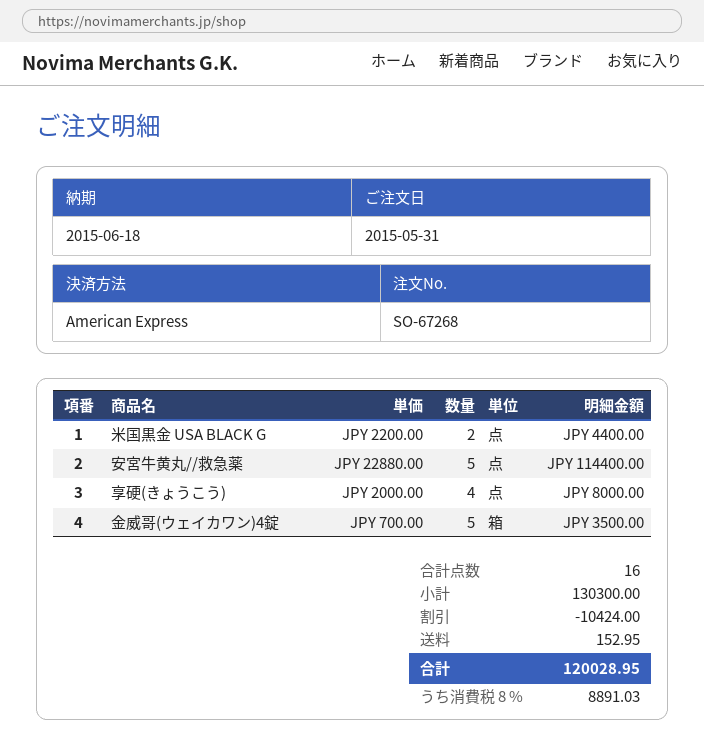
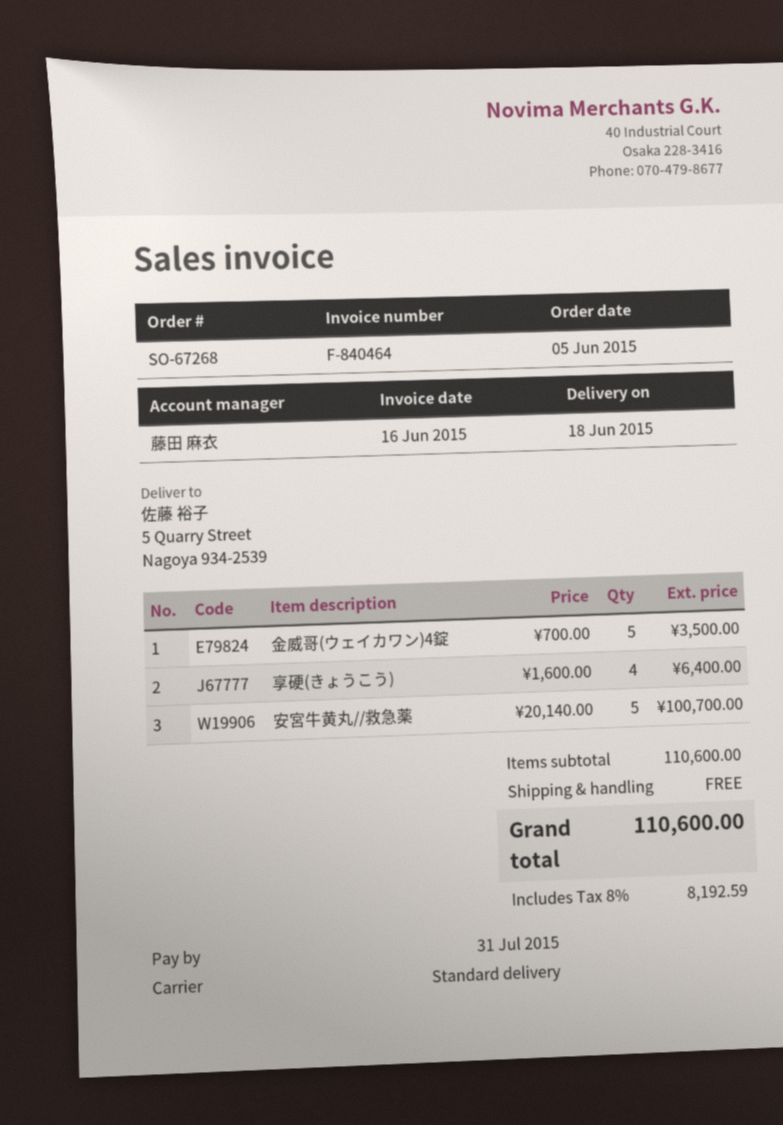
order date: 2015-05-31 -> 2015-06-05
米国黒金 USA BLACK G: 2 x 2200.00 = 4400.00 -> none
安宮牛黄丸//救急薬: 5 x 22880.00 = 114400.00 -> 5 x 20140.00 = 100700.00
享硬(きょうこう): 4 x 2000.00 = 8000.00 -> 4 x 1600.00 = 6400.00
subtotal: 130300.00 -> 110600.00
discount: 10424.00 -> none
shipping: 152.95 -> 0.00
tax: 8% = 8891.03 -> 8% = 8192.59
total: 120028.95 -> 110600.00

